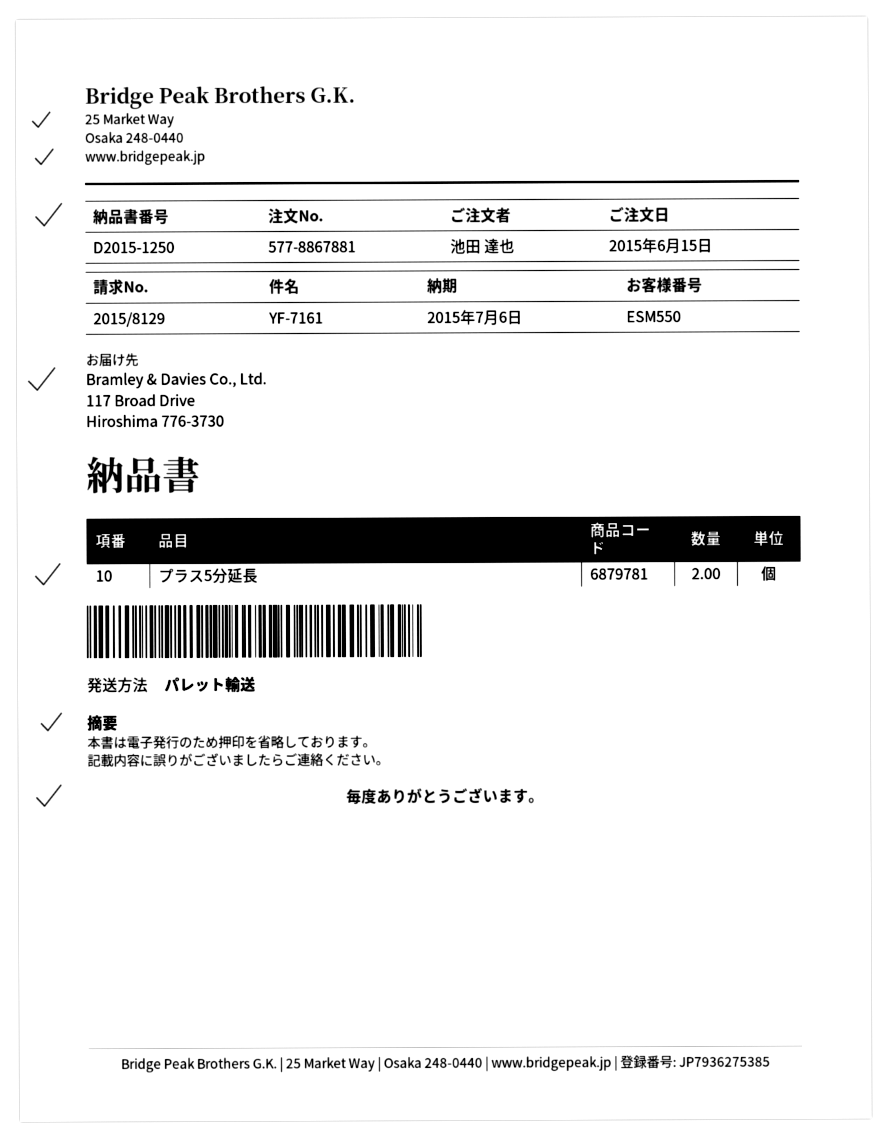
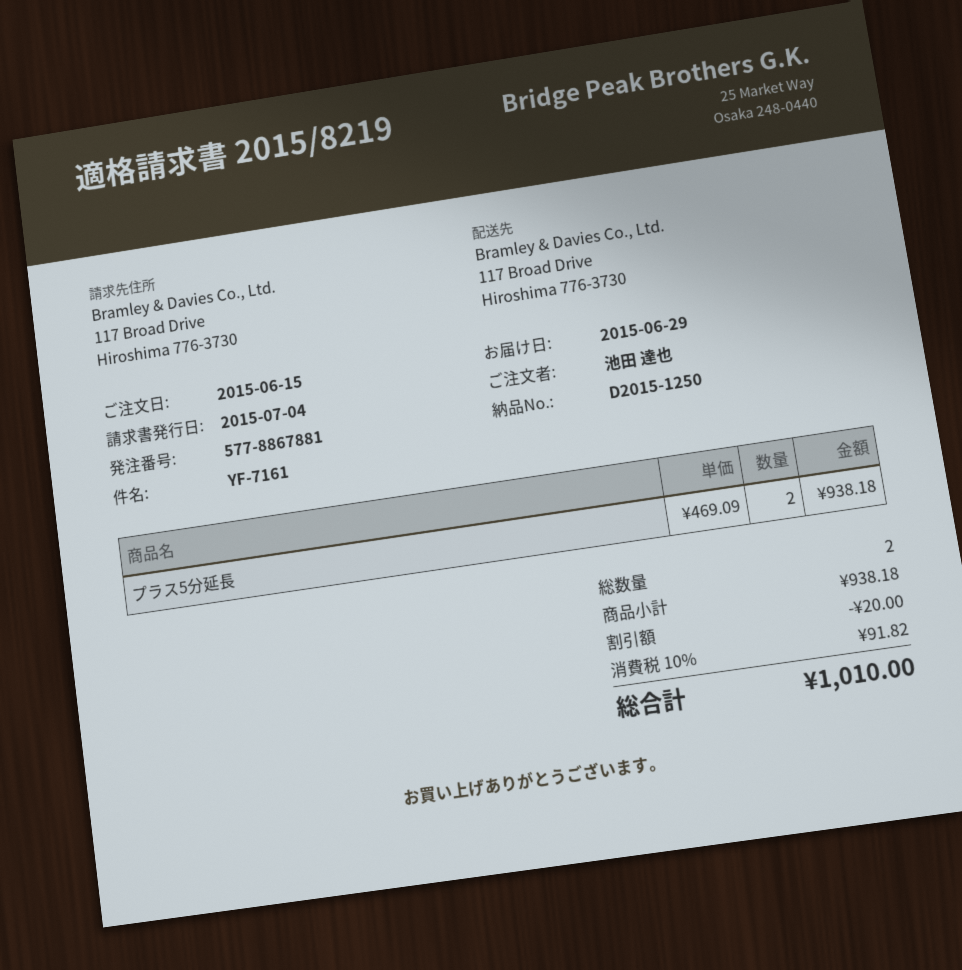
delivery date: 2015-07-06 -> 2015-06-29
invoice number: 2015/8129 -> 2015/8219

